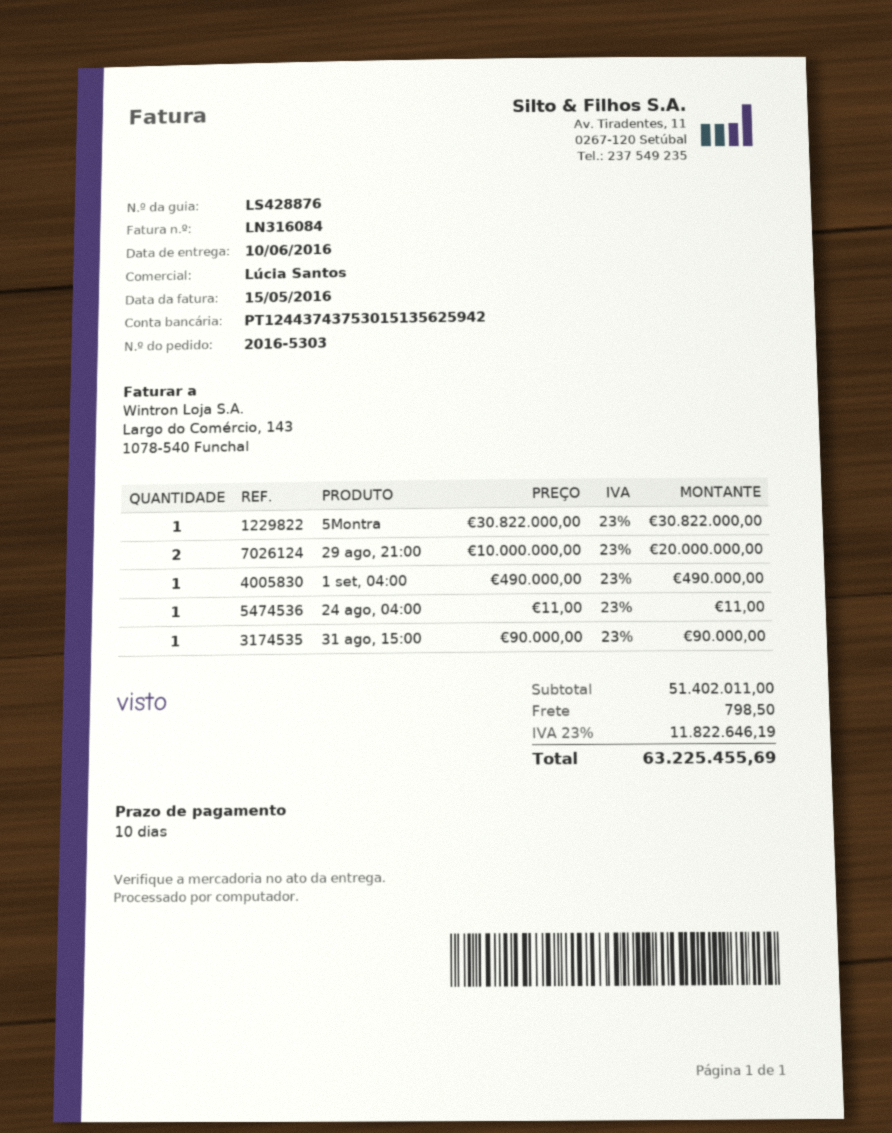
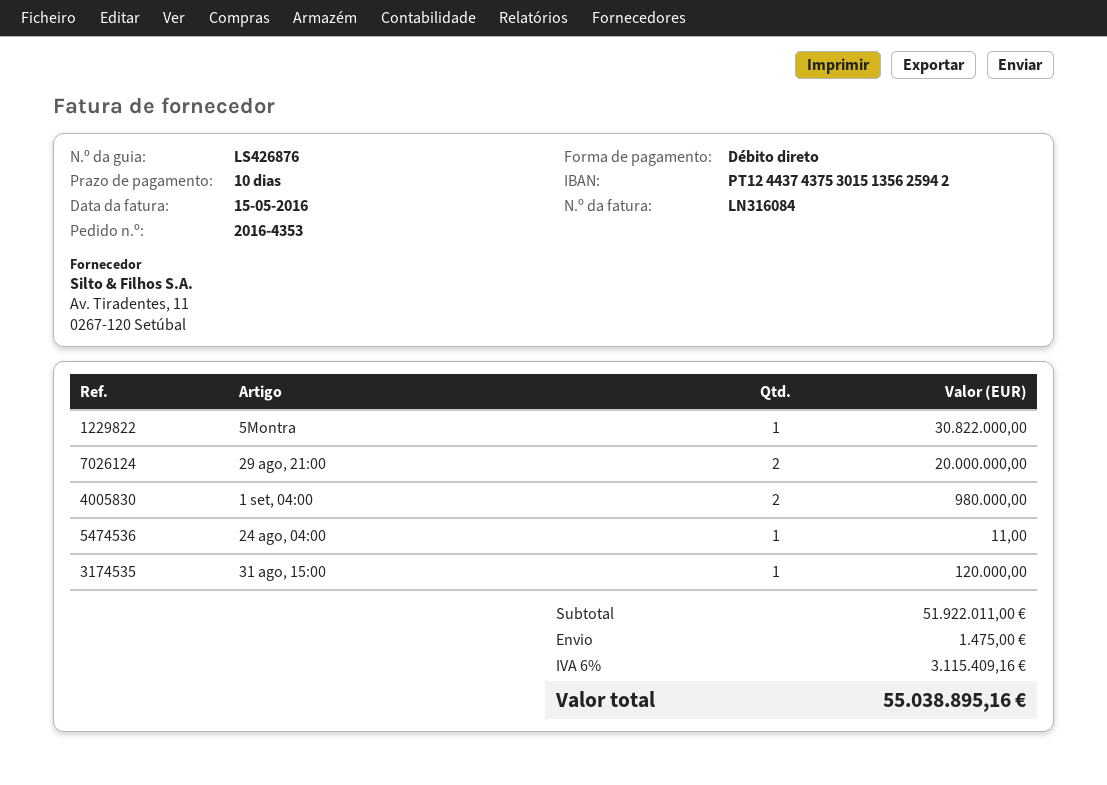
order number: 2016-5303 -> 2016-4353
delivery note number: LS428876 -> LS426876
1 set, 04:00: 1 for 490000.00 -> 2 for 980000.00
31 ago, 15:00: 1 for 90000.00 -> 1 for 120000.00
subtotal: 51402011.00 -> 51922011.00
shipping: 798.50 -> 1475.00
tax: 23% = 11822646.19 -> 6% = 3115409.16
total: 63225455.69 -> 55038895.16

